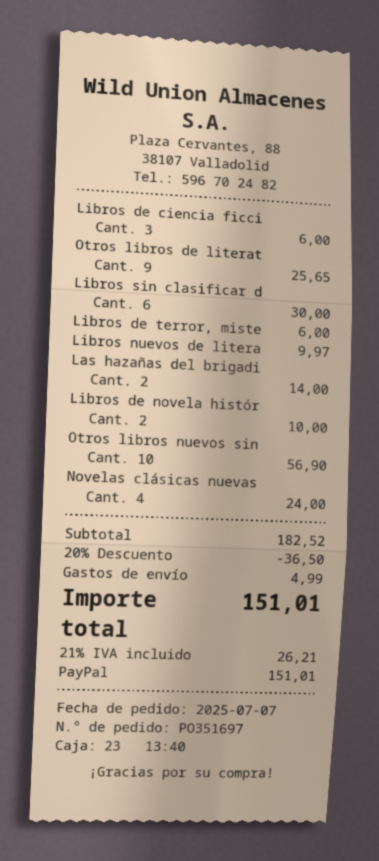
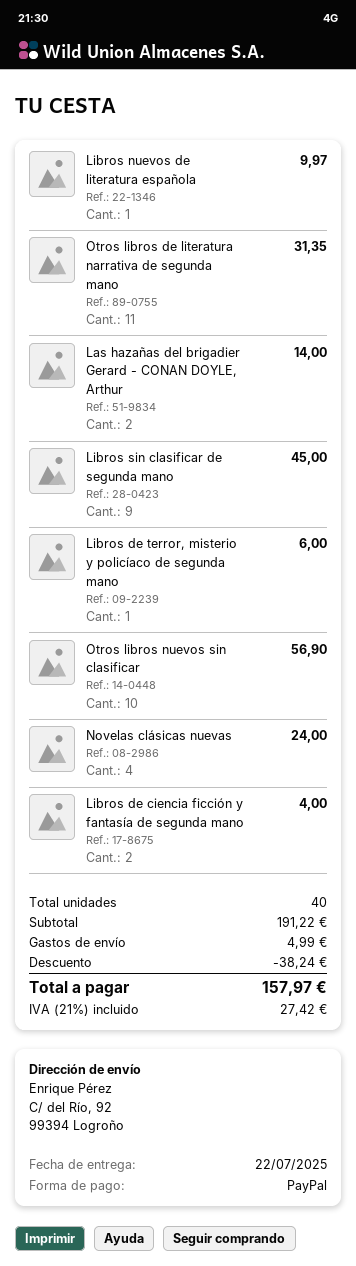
Libros de ciencia ficci: 3 for 6.00 -> 2 for 4.00
Otros libros de literat: 9 for 25.65 -> 11 for 31.35
Libros sin clasificar d: 6 for 30.00 -> 9 for 45.00
Libros de novela histór: 2 for 10.00 -> none
subtotal: 182.52 -> 191.22
discount: 36.50 -> 38.24
tax: 21% = 26.21 -> 21% = 27.42
total: 151.01 -> 157.97

